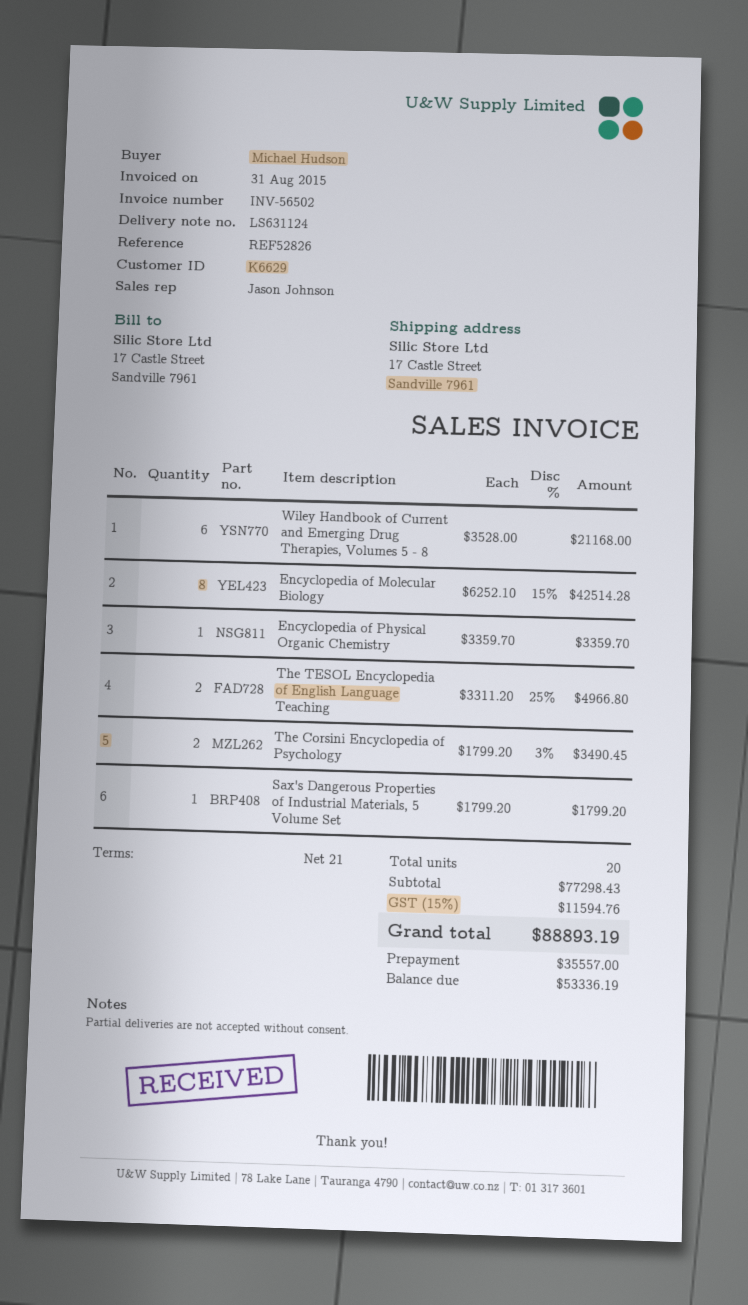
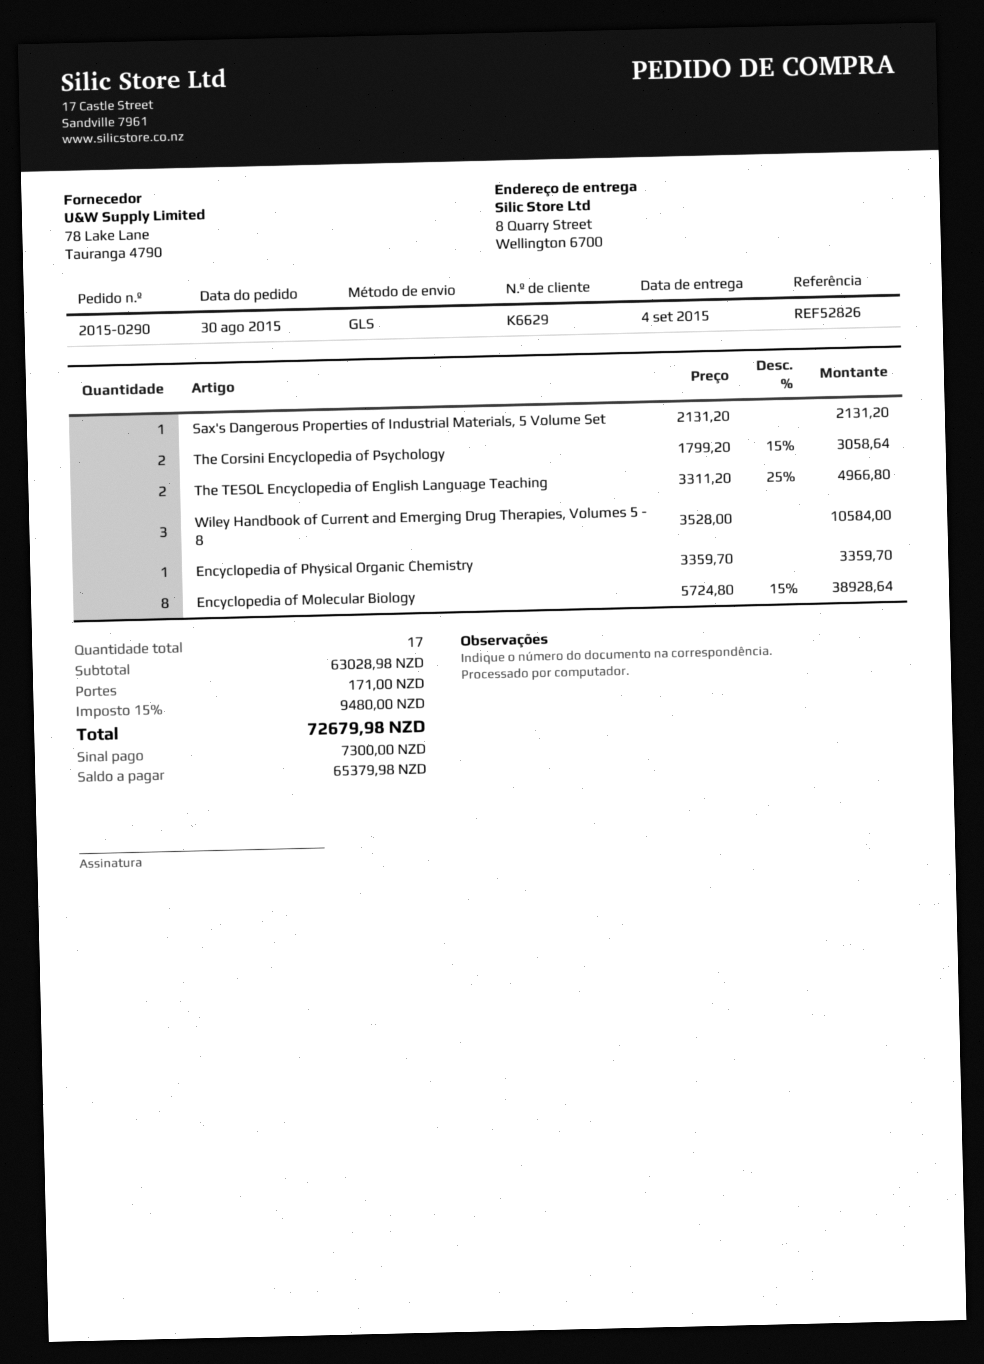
ship to: 17 Castle Street, Sandville 7961 -> 8 Quarry Street, Wellington 6700
Wiley Handbook of Current and Emerging Drug Therapies, Volumes 5 - 8: 6 x 3528.00 = 21168.00 -> 3 x 3528.00 = 10584.00
Encyclopedia of Molecular Biology: 8 x 6252.10 - 15% = 42514.28 -> 8 x 5724.80 - 15% = 38928.64
The Corsini Encyclopedia of Psychology: 2 x 1799.20 - 3% = 3490.45 -> 2 x 1799.20 - 15% = 3058.64
Sax's Dangerous Properties of Industrial Materials, 5 Volume Set: 1 x 1799.20 = 1799.20 -> 1 x 2131.20 = 2131.20
total quantity: 20 -> 17
subtotal: 77298.43 -> 63028.98
shipping: none -> 171.00
tax: 15% = 11594.76 -> 15% = 9480.00
total: 88893.19 -> 72679.98
deposit: 35557.00 -> 7300.00
balance: 53336.19 -> 65379.98

